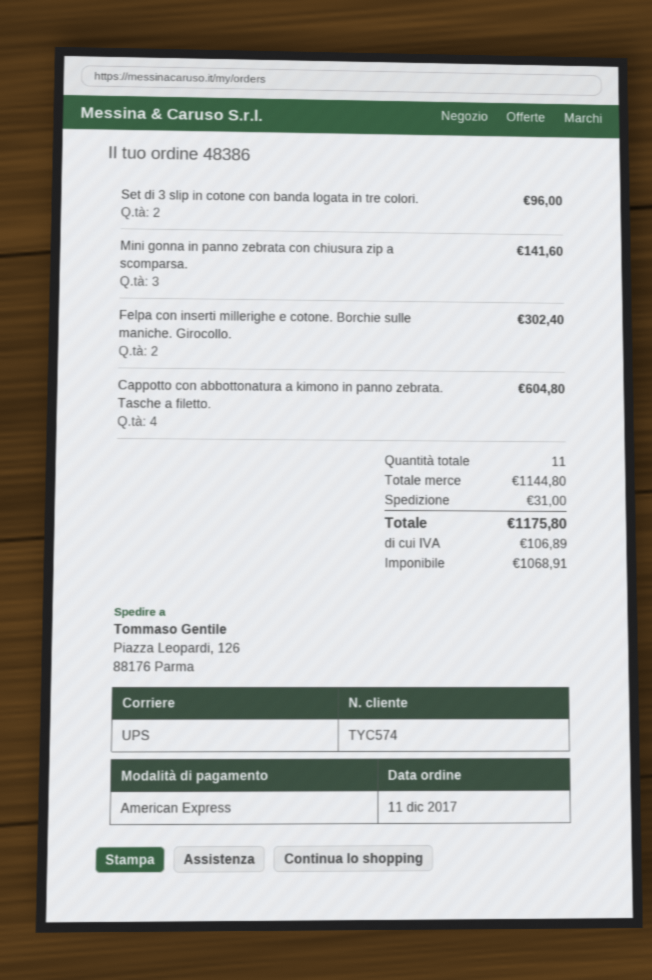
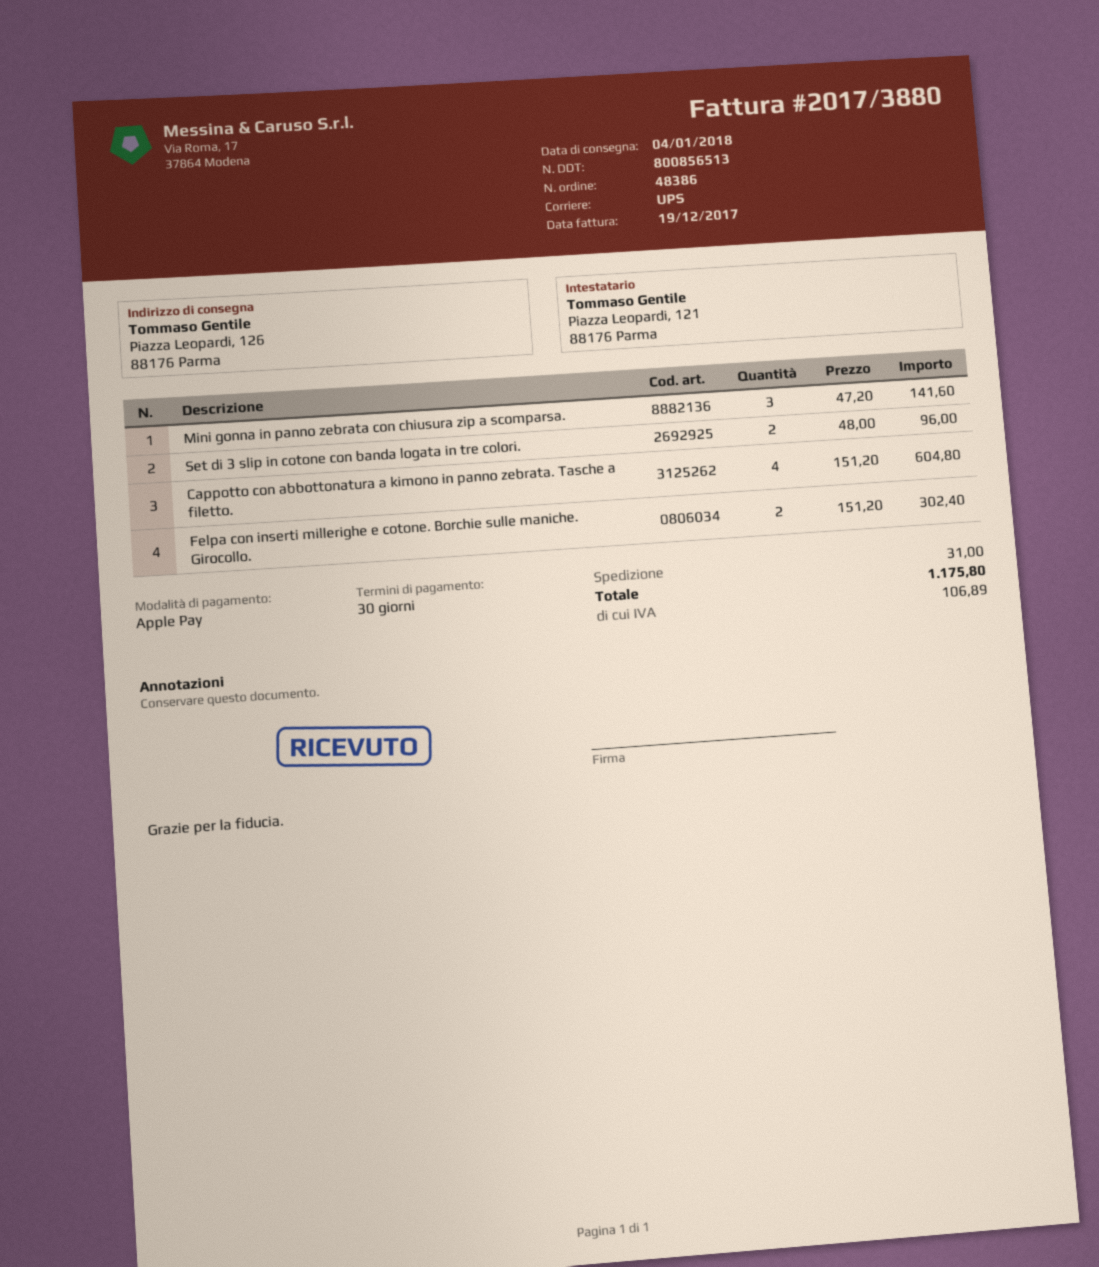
payment method: American Express -> Apple Pay

